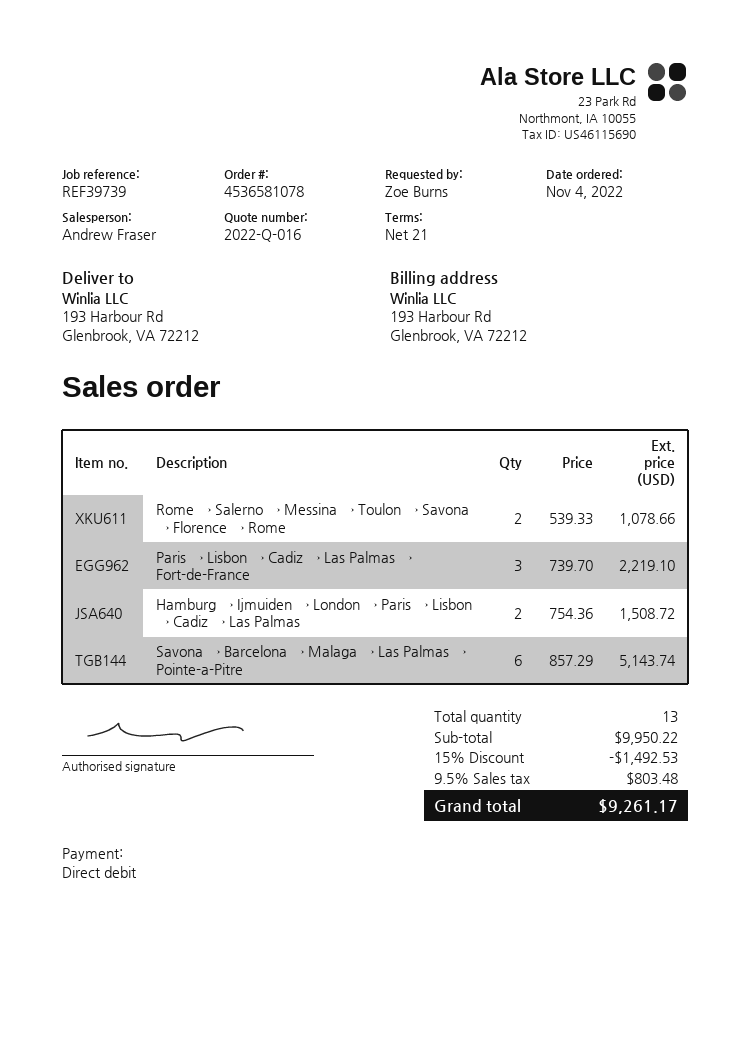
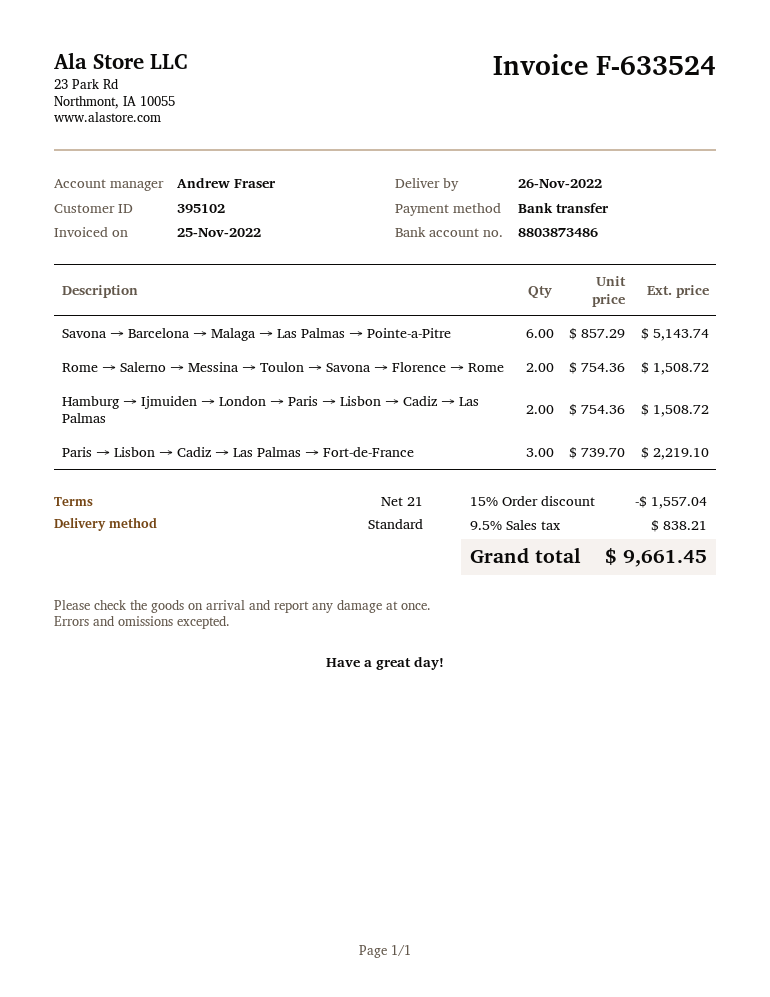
payment method: direct debit -> bank transfer
Rome → Salerno → Messina → Toulon → Savona → Florence → Rome: 2 x 539.33 = 1078.66 -> 2 x 754.36 = 1508.72
discount: 15% = 1492.53 -> 15% = 1557.04
tax: 9.5% = 803.48 -> 9.5% = 838.21
total: 9261.17 -> 9661.45

